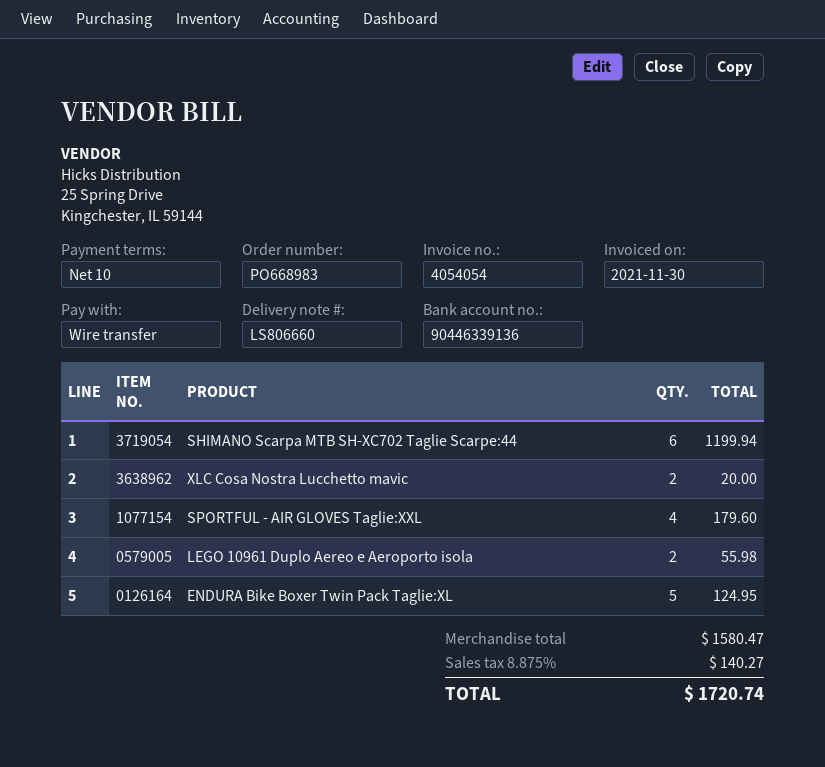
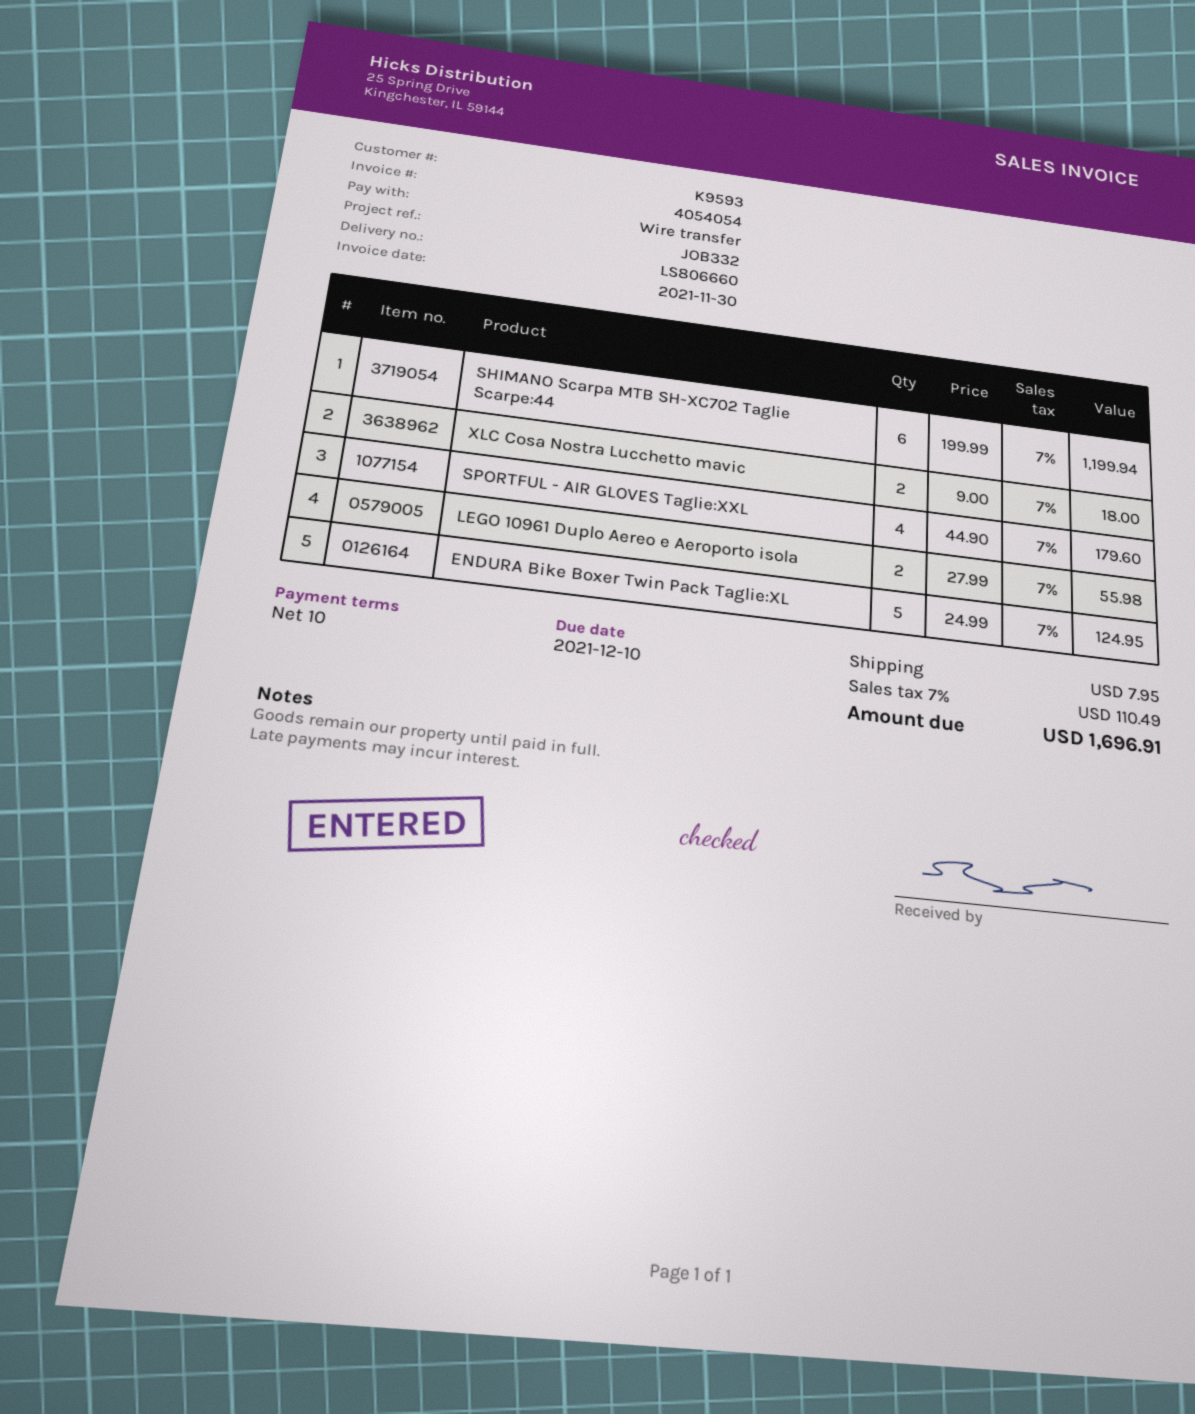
XLC Cosa Nostra Lucchetto mavic: 2 for 20.00 -> 2 for 18.00
shipping: none -> 7.95
tax: 8.875% = 140.27 -> 7% = 110.49
total: 1720.74 -> 1696.91

